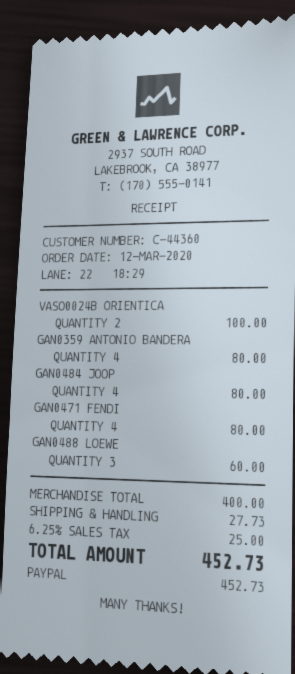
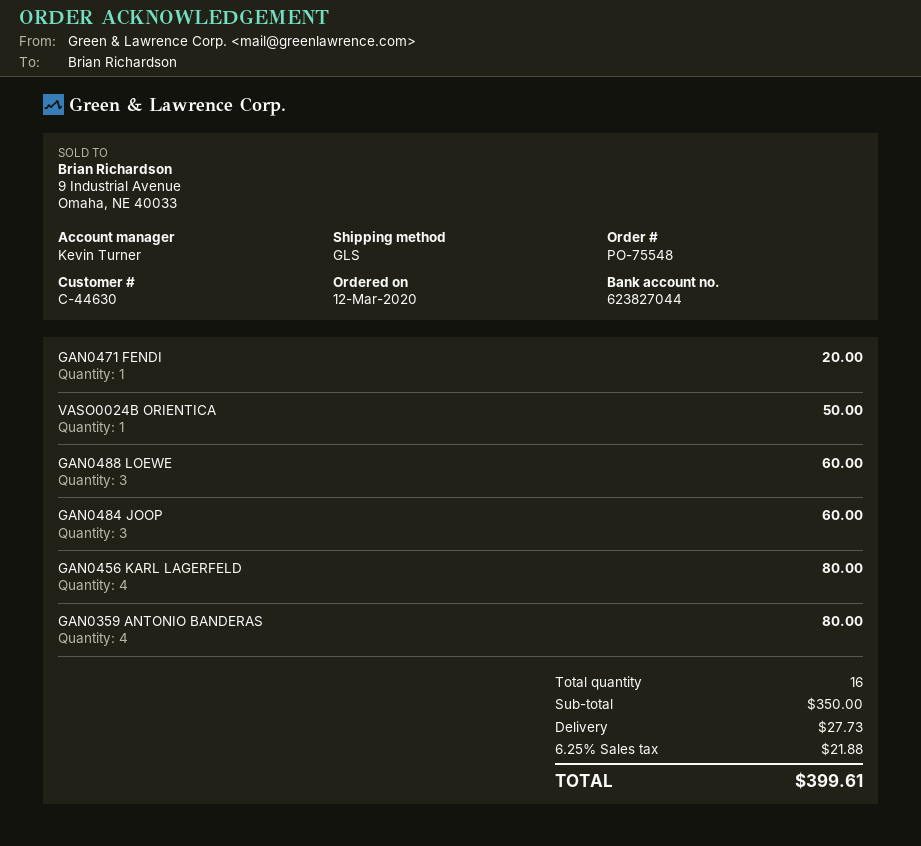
customer number: C-44360 -> C-44630
VASO0024B ORIENTICA: 2 for 100.00 -> 1 for 50.00
GAN0484 JOOP: 4 for 80.00 -> 3 for 60.00
GAN0471 FENDI: 4 for 80.00 -> 1 for 20.00
GAN0456 KARL LAGERFELD: none -> 4 for 80.00
subtotal: 400.00 -> 350.00
tax: 6.25% = 25.00 -> 6.25% = 21.88
total: 452.73 -> 399.61

